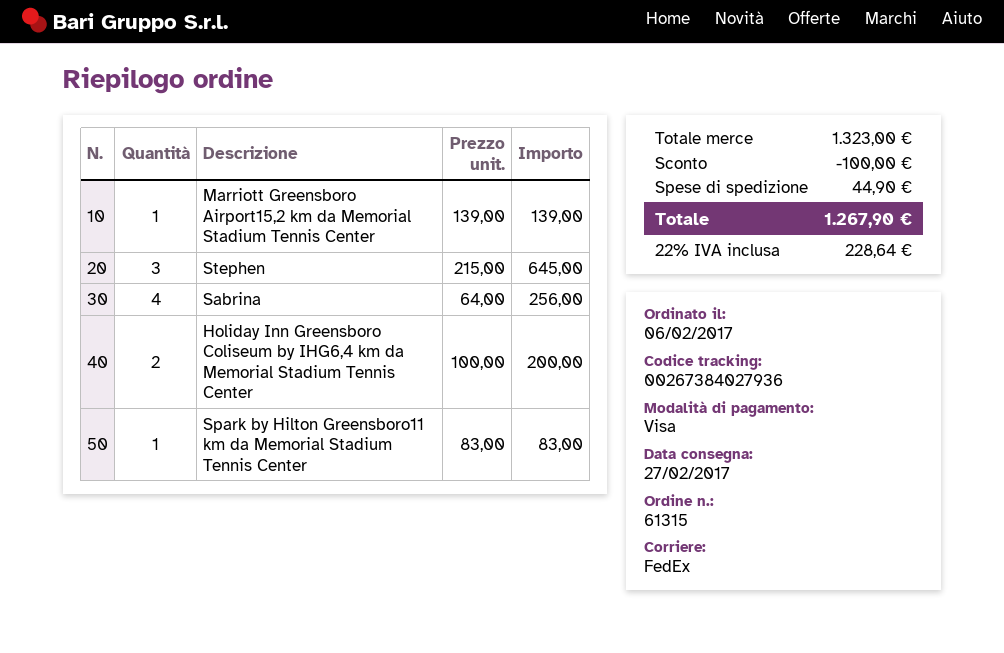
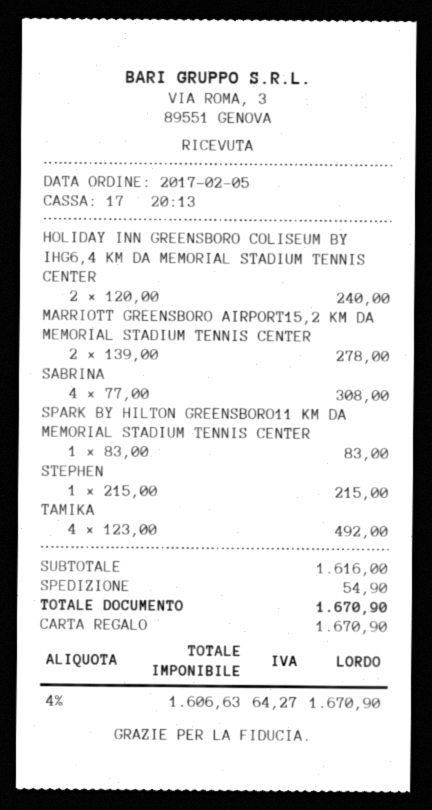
order date: 2017-02-06 -> 2017-02-05
payment method: Visa -> gift card
Marriott Greensboro Airport15,2 km da Memorial Stadium Tennis Center: 1 x 139.00 = 139.00 -> 2 x 139.00 = 278.00
Stephen: 3 x 215.00 = 645.00 -> 1 x 215.00 = 215.00
Sabrina: 4 x 64.00 = 256.00 -> 4 x 77.00 = 308.00
Holiday Inn Greensboro Coliseum by IHG6,4 km da Memorial Stadium Tennis Center: 2 x 100.00 = 200.00 -> 2 x 120.00 = 240.00
TAMIKA: none -> 4 x 123.00 = 492.00
subtotal: 1323.00 -> 1616.00
discount: 100.00 -> none
shipping: 44.90 -> 54.90
tax: 22% = 228.64 -> 4% = 64.27
total: 1267.90 -> 1670.90

